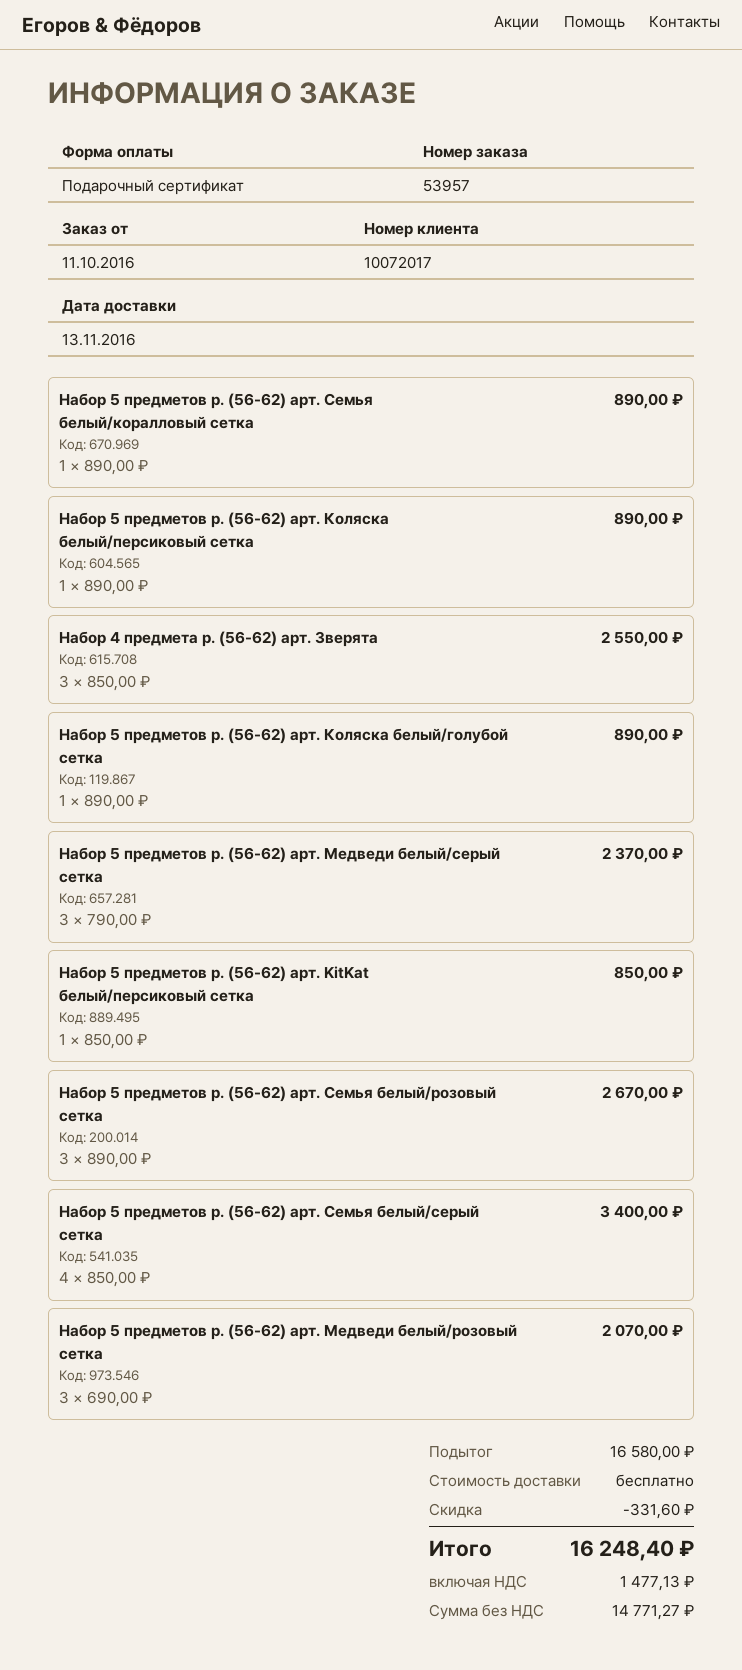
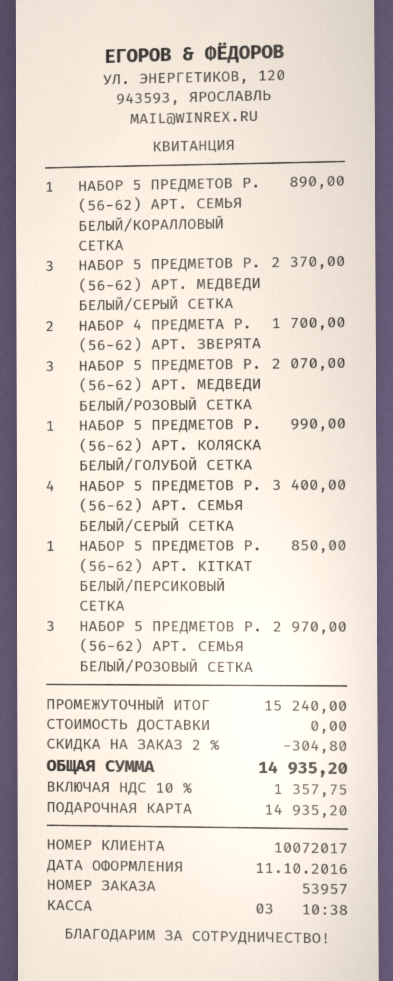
Набор 5 предметов р. (56-62) арт. Коляска белый/персиковый сетка: 1 for 890.00 -> none
Набор 4 предмета р. (56-62) арт. Зверята: 3 for 2550.00 -> 2 for 1700.00
Набор 5 предметов р. (56-62) арт. Коляска белый/голубой сетка: 1 for 890.00 -> 1 for 990.00
Набор 5 предметов р. (56-62) арт. Семья белый/розовый сетка: 3 for 2670.00 -> 3 for 2970.00
subtotal: 16580.00 -> 15240.00
discount: 331.60 -> 304.80
tax: 1477.13 -> 1357.75
total: 16248.40 -> 14935.20

